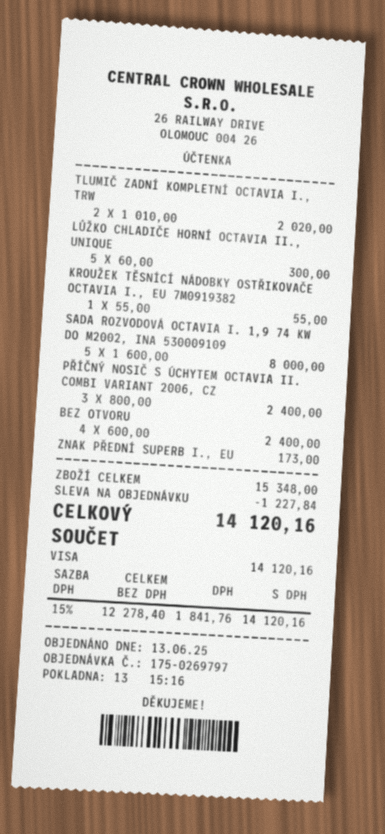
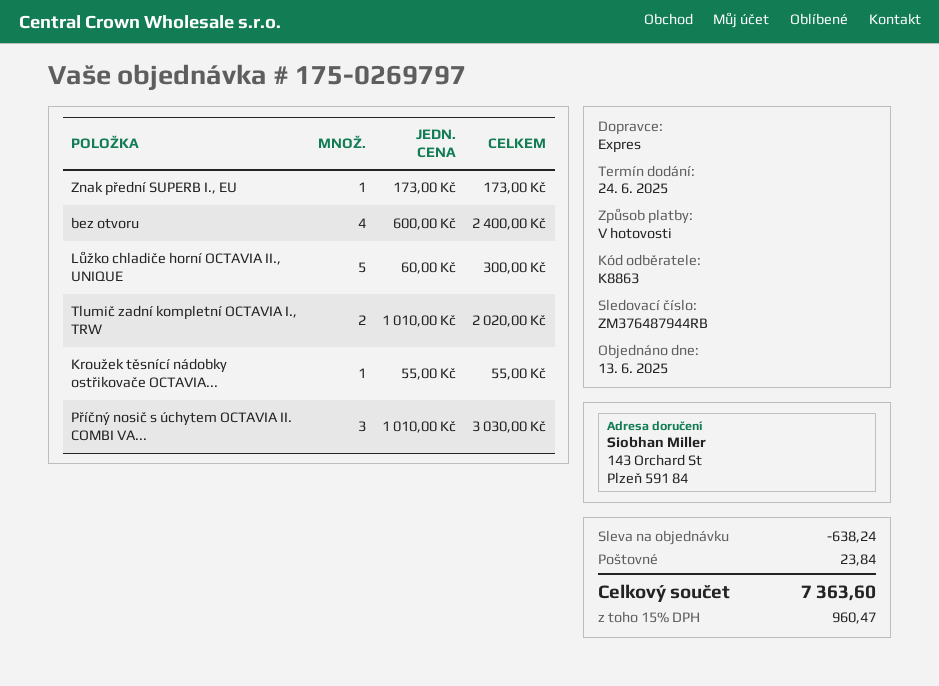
payment method: Visa -> cash
SADA ROZVODOVÁ OCTAVIA I. 1,9 74 KW DO M2002, INA 530009109: 5 x 1600.00 = 8000.00 -> none
PŘÍČNÝ NOSIČ S ÚCHYTEM OCTAVIA II. COMBI VARIANT 2006, CZ: 3 x 800.00 = 2400.00 -> 3 x 1010.00 = 3030.00
discount: 1227.84 -> 638.24
shipping: none -> 23.84
tax: 15% = 1841.76 -> 15% = 960.47
total: 14120.16 -> 7363.60

